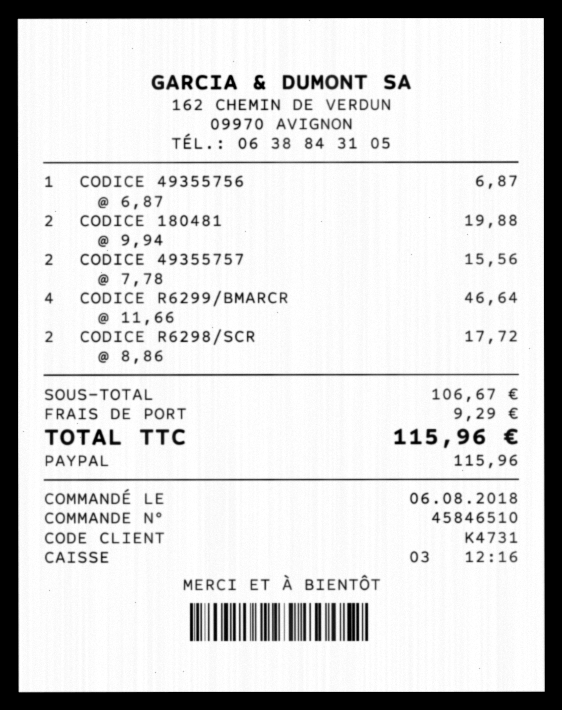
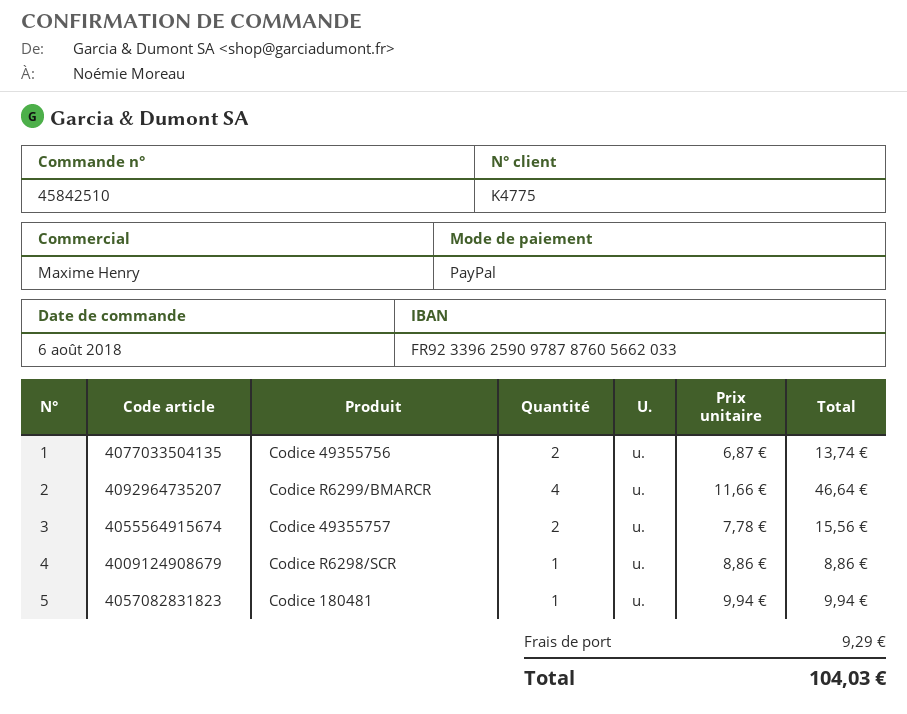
order number: 45846510 -> 45842510
customer number: K4731 -> K4775
CODICE 49355756: 1 x 6.87 = 6.87 -> 2 x 6.87 = 13.74
CODICE 180481: 2 x 9.94 = 19.88 -> 1 x 9.94 = 9.94
CODICE R6298/SCR: 2 x 8.86 = 17.72 -> 1 x 8.86 = 8.86
total: 115.96 -> 104.03

